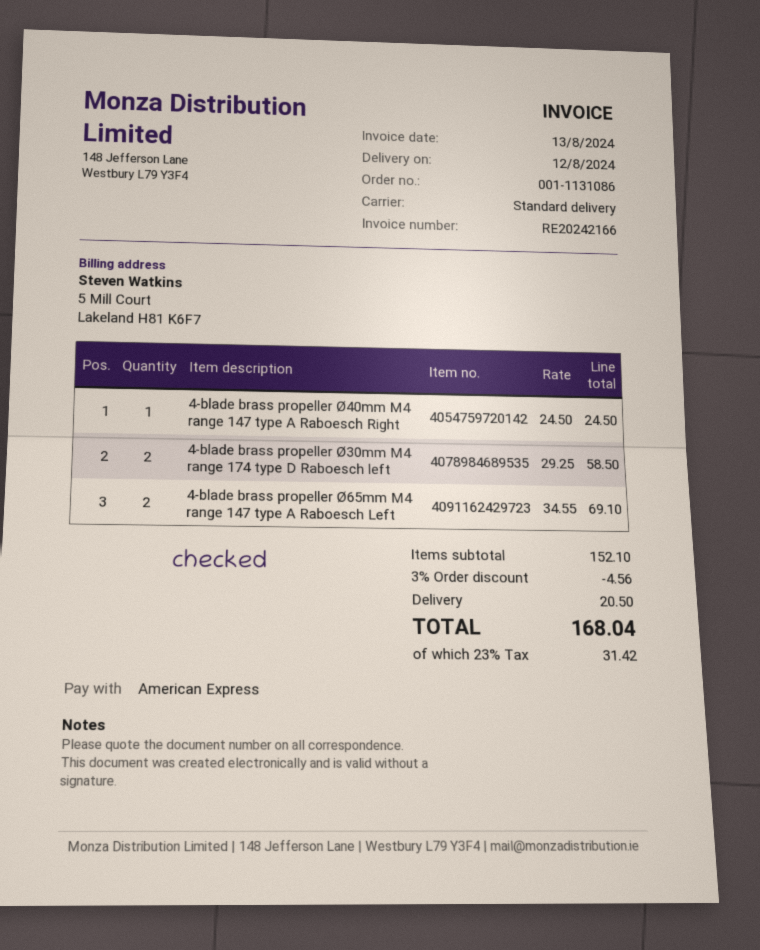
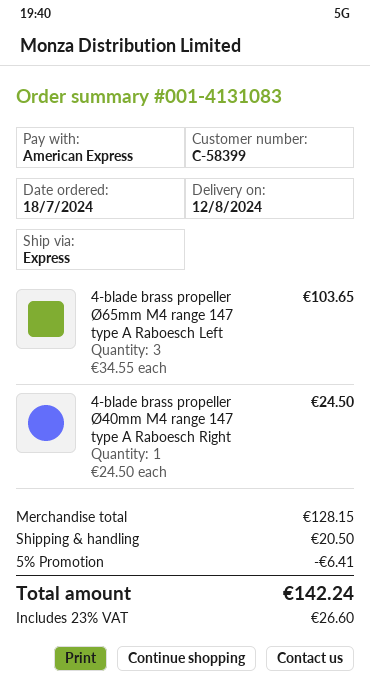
order number: 001-1131086 -> 001-4131083
shipping method: standard -> express
4-blade brass propeller Ø30mm M4 range 174 type D Raboesch left: 2 x 29.25 = 58.50 -> none
4-blade brass propeller Ø65mm M4 range 147 type A Raboesch Left: 2 x 34.55 = 69.10 -> 3 x 34.55 = 103.65
subtotal: 152.10 -> 128.15
discount: 3% = 4.56 -> 5% = 6.41
tax: 23% = 31.42 -> 23% = 26.60
total: 168.04 -> 142.24

